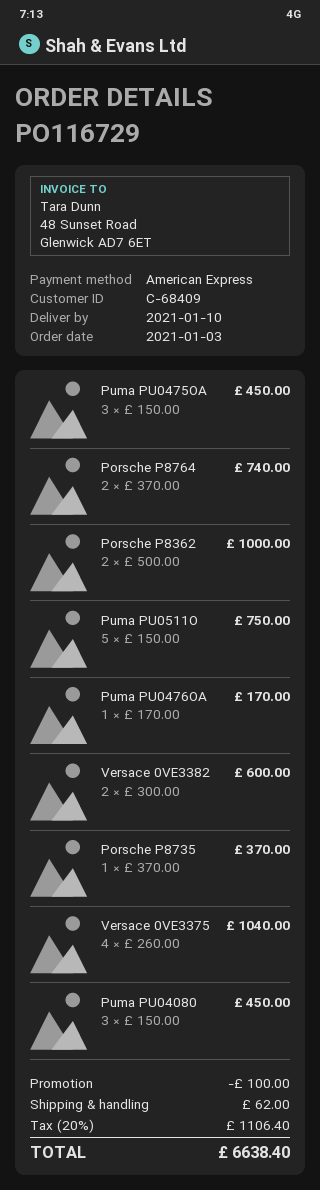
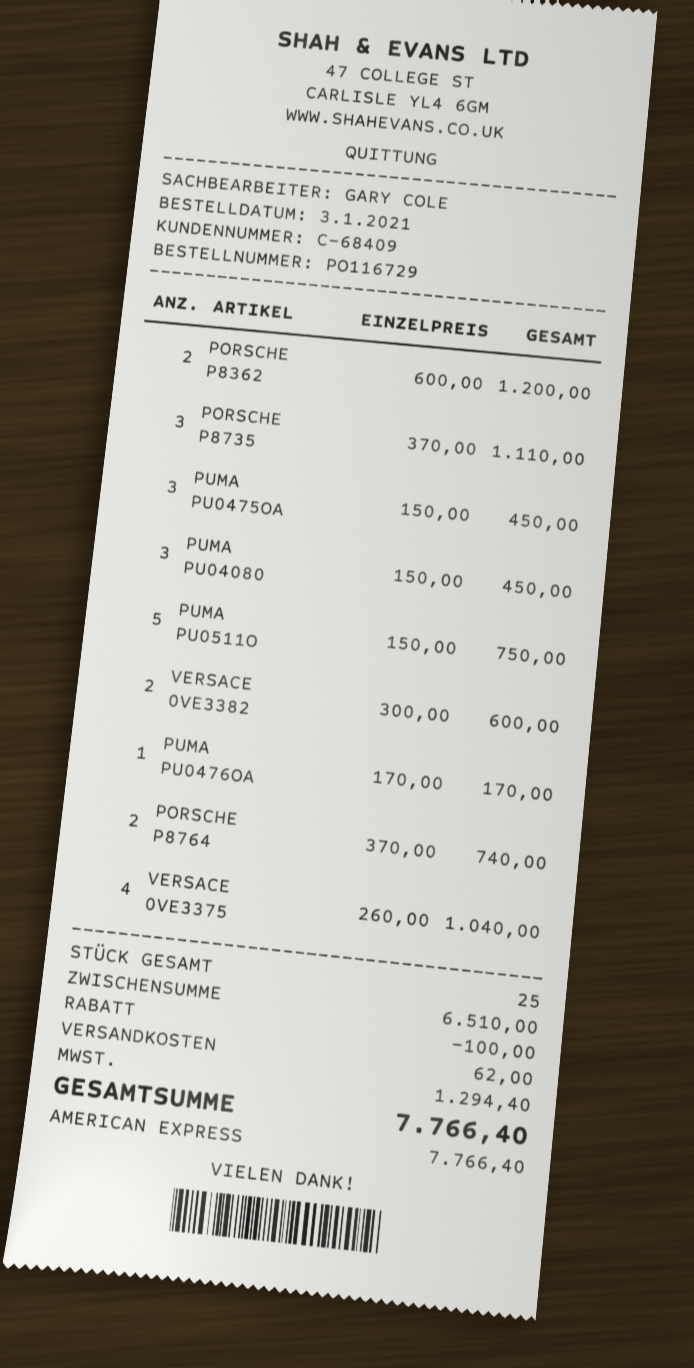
Porsche P8362: 2 x 500.00 = 1000.00 -> 2 x 600.00 = 1200.00
Porsche P8735: 1 x 370.00 = 370.00 -> 3 x 370.00 = 1110.00
tax: 1106.40 -> 1294.40
total: 6638.40 -> 7766.40

